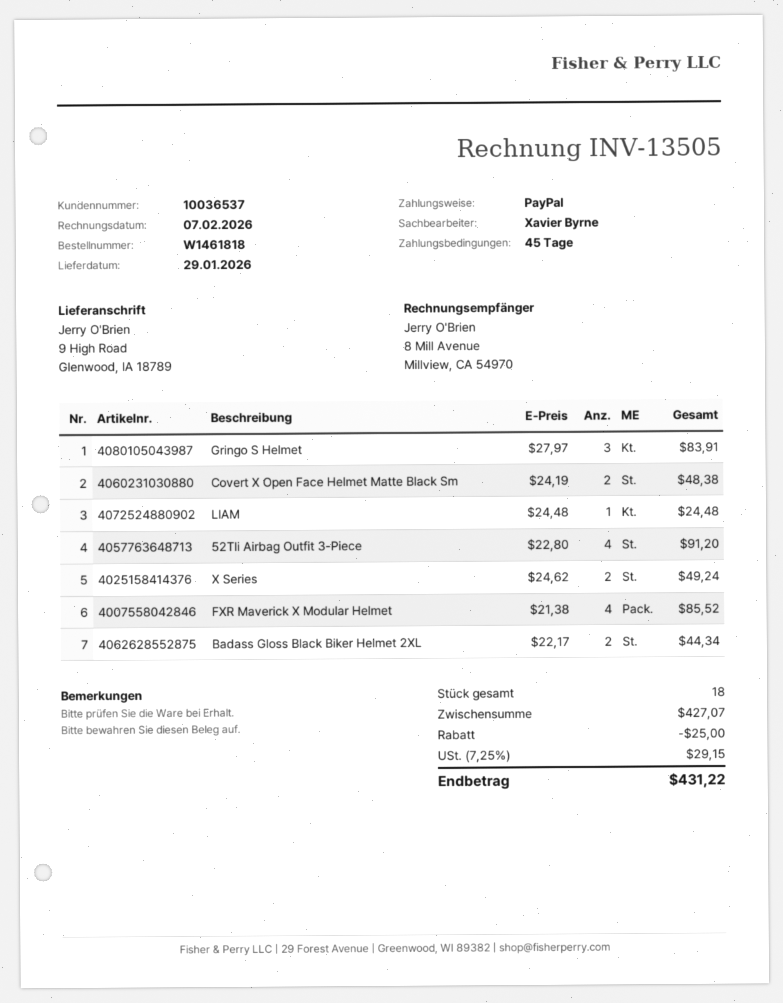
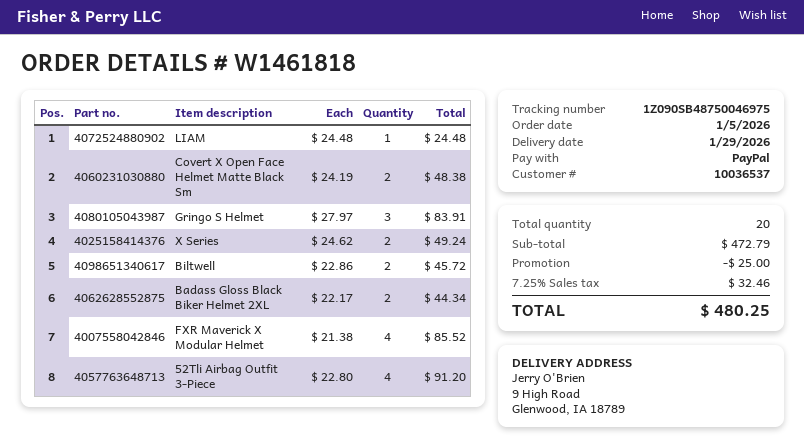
Biltwell: none -> 2 x 22.86 = 45.72
total quantity: 18 -> 20
subtotal: 427.07 -> 472.79
tax: 7.25% = 29.15 -> 7.25% = 32.46
total: 431.22 -> 480.25

